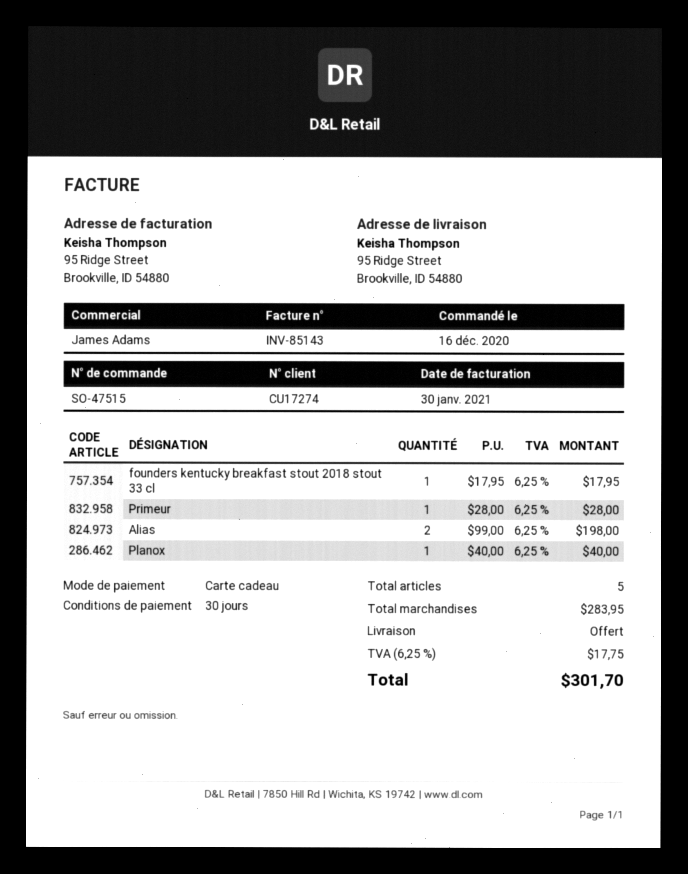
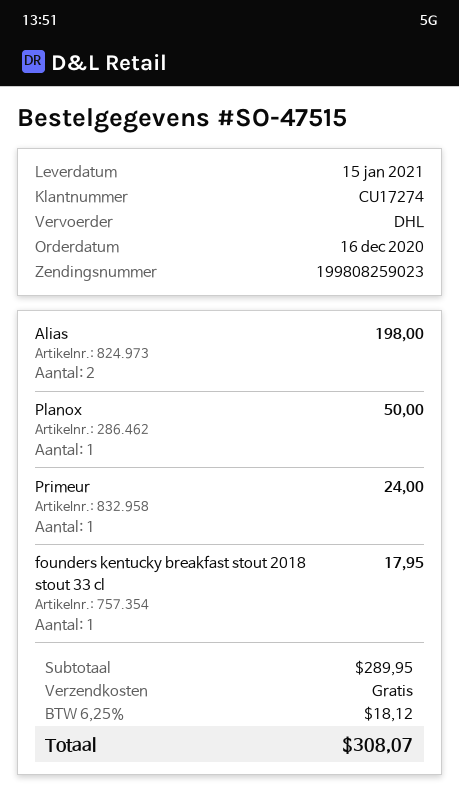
Primeur: 1 for 28.00 -> 1 for 24.00
Planox: 1 for 40.00 -> 1 for 50.00
subtotal: 283.95 -> 289.95
tax: 6.25% = 17.75 -> 6.25% = 18.12
total: 301.70 -> 308.07

